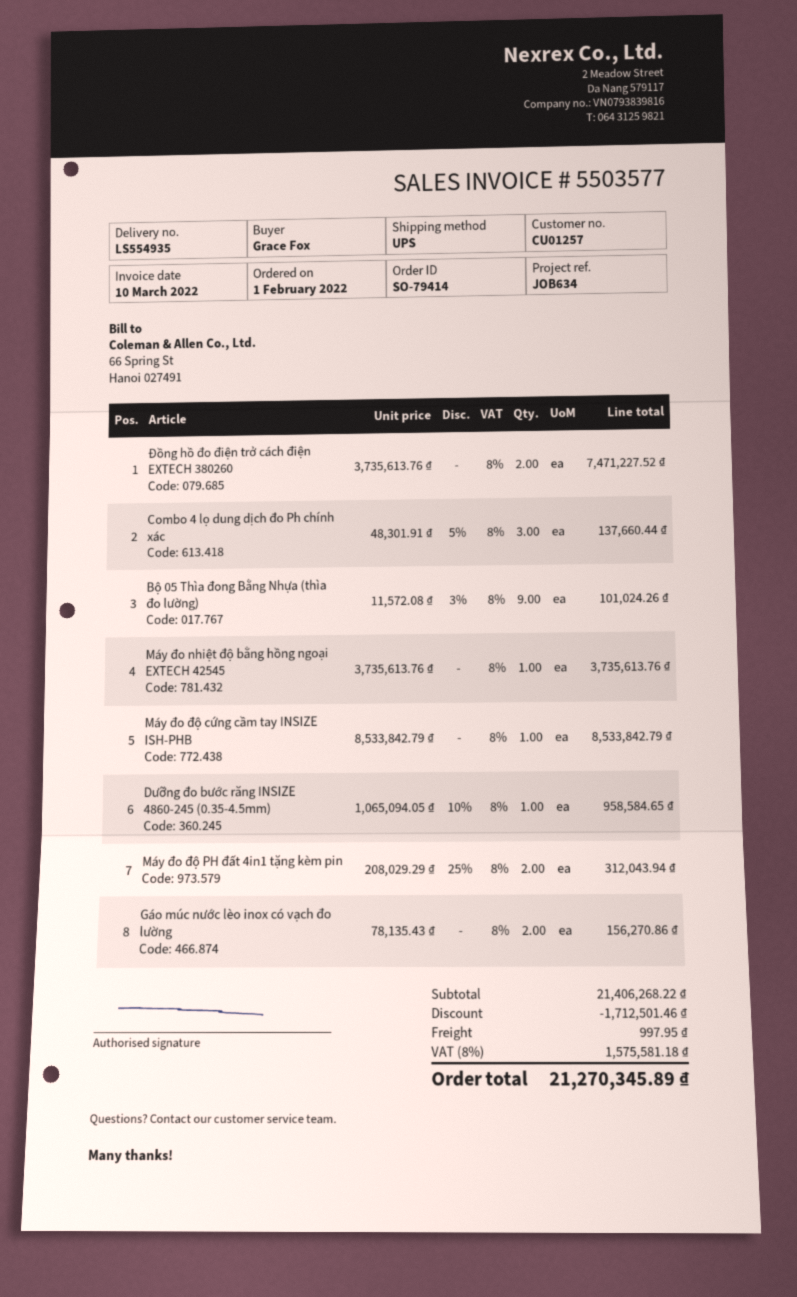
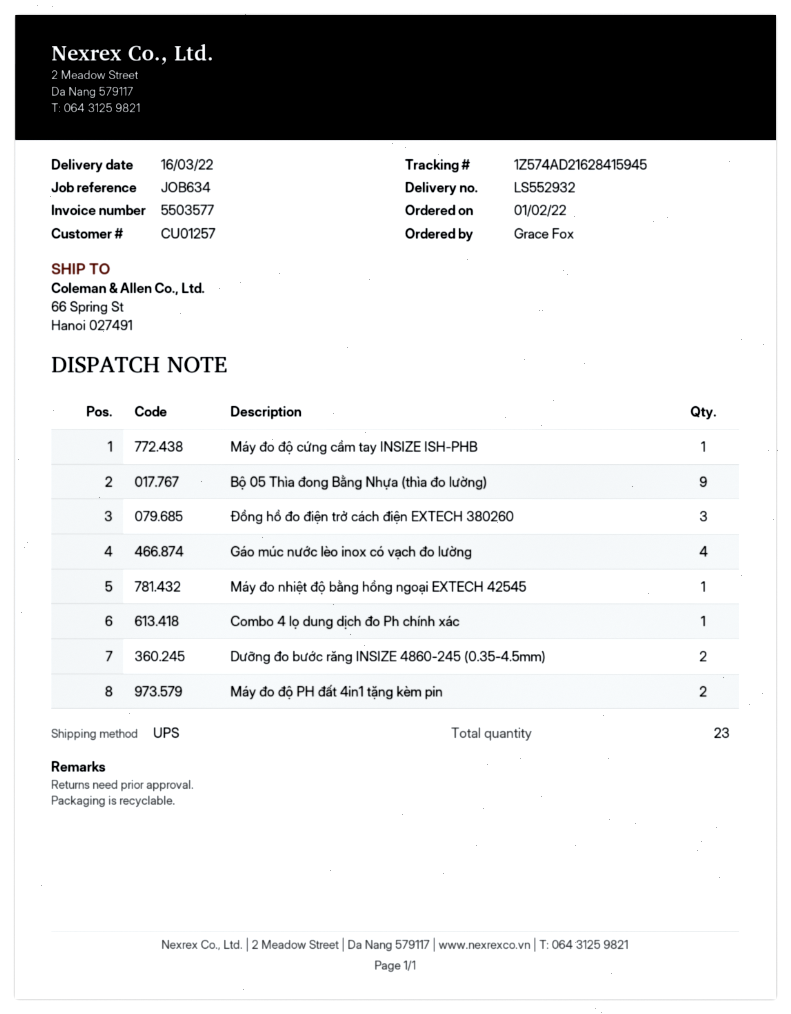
delivery note number: LS554935 -> LS552932
Đồng hồ đo điện trở cách điện EXTECH 380260: 2 -> 3
Combo 4 lọ dung dịch đo Ph chính xác: 3 -> 1
Dưỡng đo bước răng INSIZE 4860-245 (0.35-4.5mm): 1 -> 2
Gáo múc nước lèo inox có vạch đo lường: 2 -> 4

